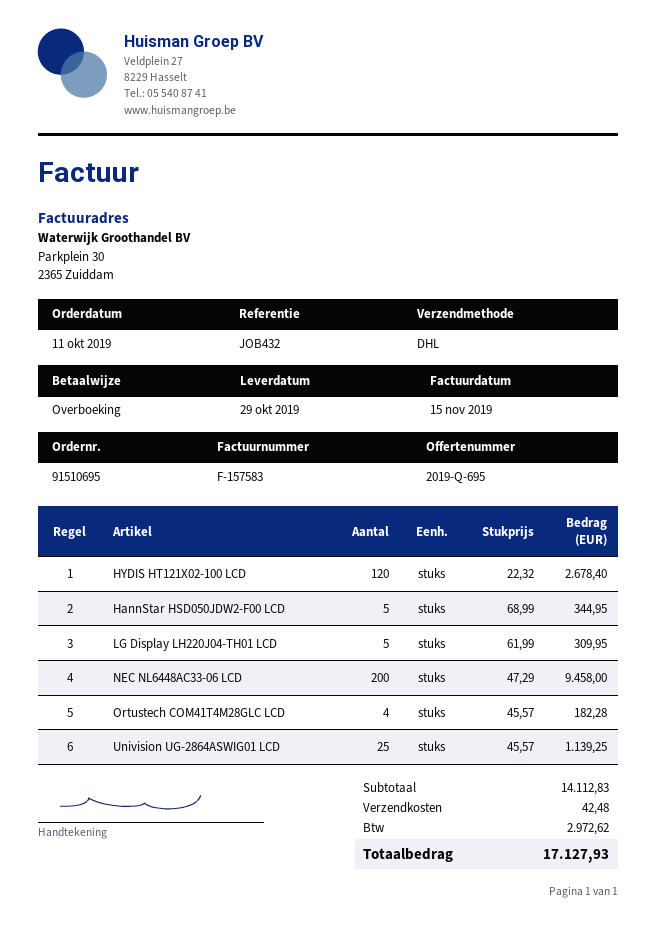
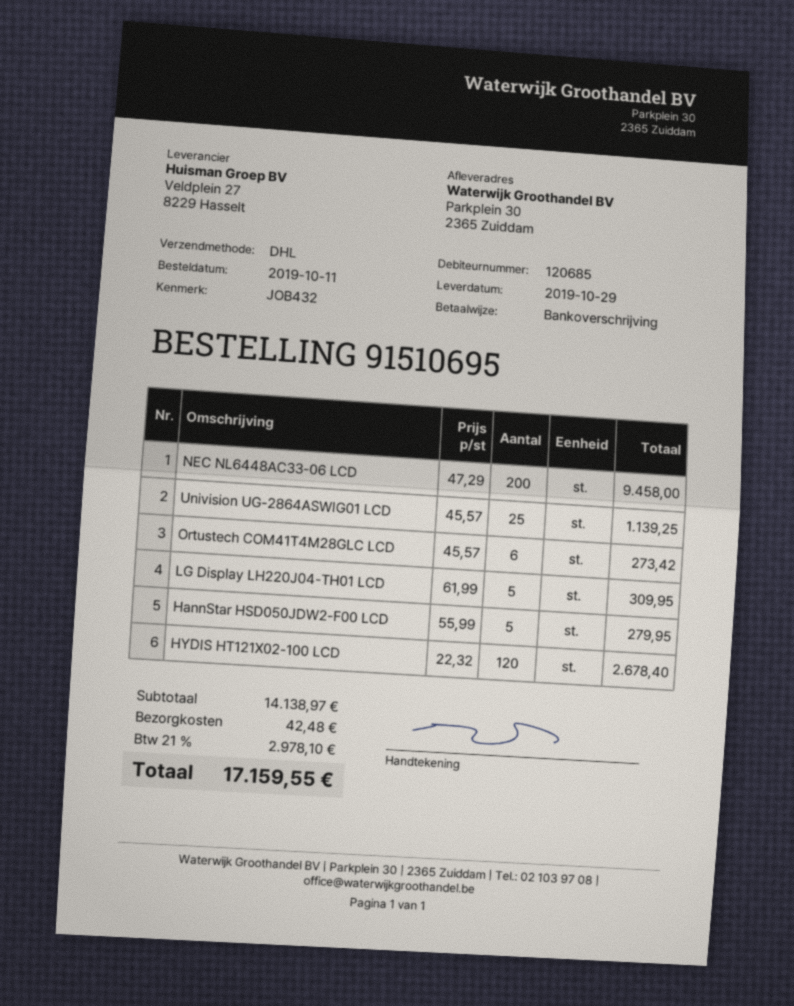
HannStar HSD050JDW2-F00 LCD: 5 x 68.99 = 344.95 -> 5 x 55.99 = 279.95
Ortustech COM41T4M28GLC LCD: 4 x 45.57 = 182.28 -> 6 x 45.57 = 273.42
subtotal: 14112.83 -> 14138.97
tax: 2972.62 -> 2978.10
total: 17127.93 -> 17159.55

